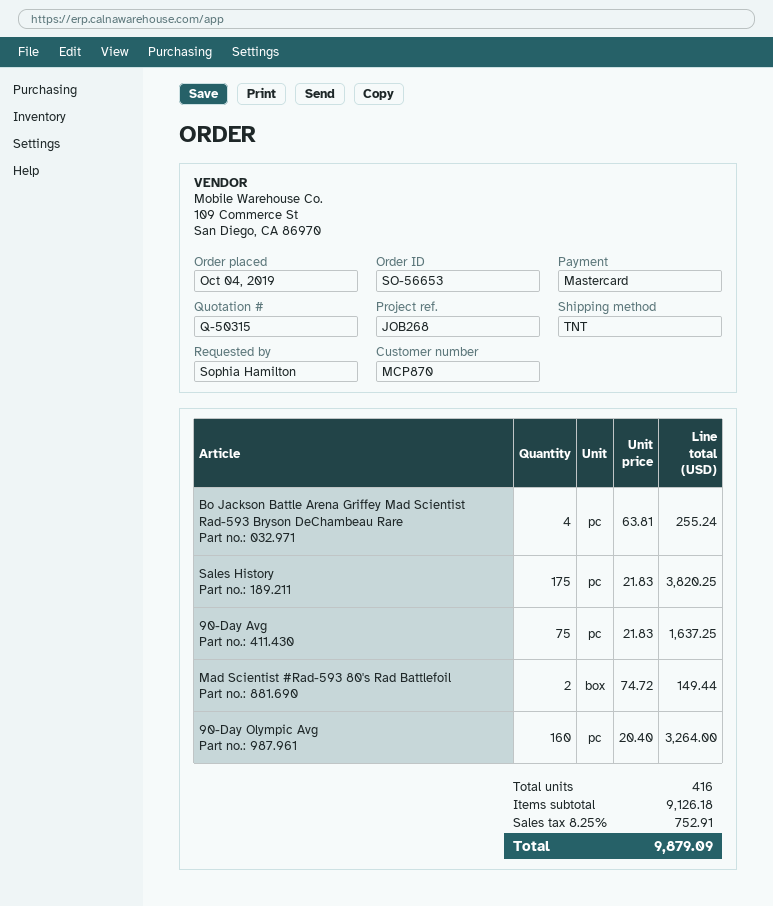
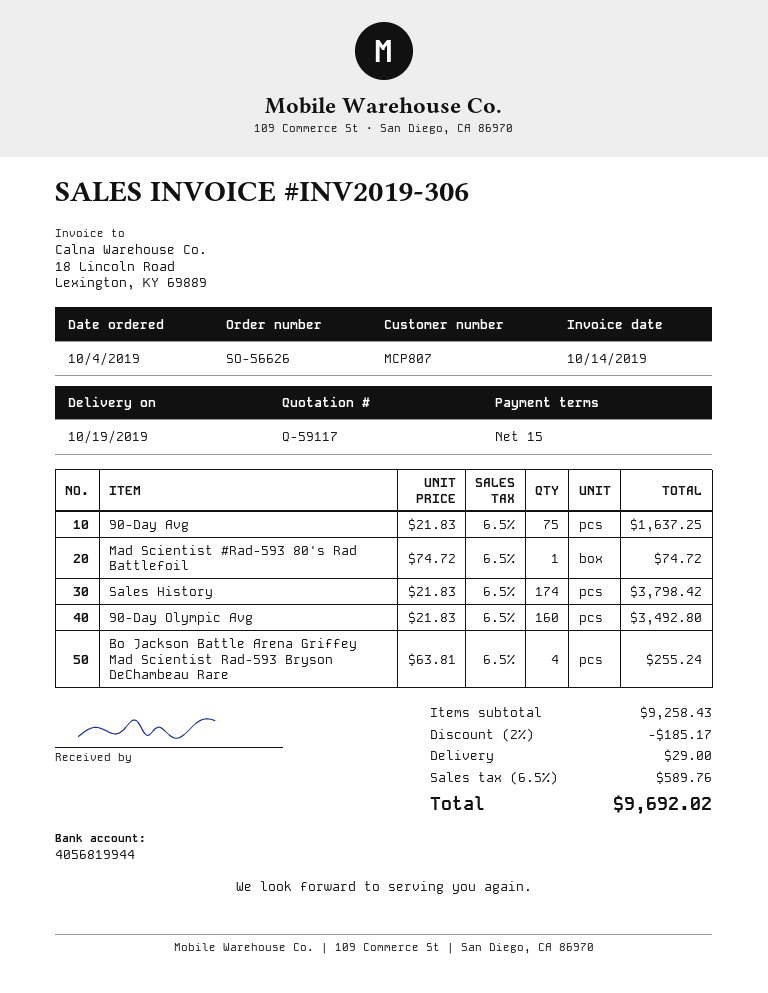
quote number: Q-50315 -> Q-59117
order number: SO-56653 -> SO-56626
customer number: MCP870 -> MCP807
Sales History: 175 x 21.83 = 3820.25 -> 174 x 21.83 = 3798.42
Mad Scientist #Rad-593 80's Rad Battlefoil: 2 x 74.72 = 149.44 -> 1 x 74.72 = 74.72
90-Day Olympic Avg: 160 x 20.40 = 3264.00 -> 160 x 21.83 = 3492.80
subtotal: 9126.18 -> 9258.43
discount: none -> 2% = 185.17
shipping: none -> 29.00
tax: 8.25% = 752.91 -> 6.5% = 589.76
total: 9879.09 -> 9692.02

